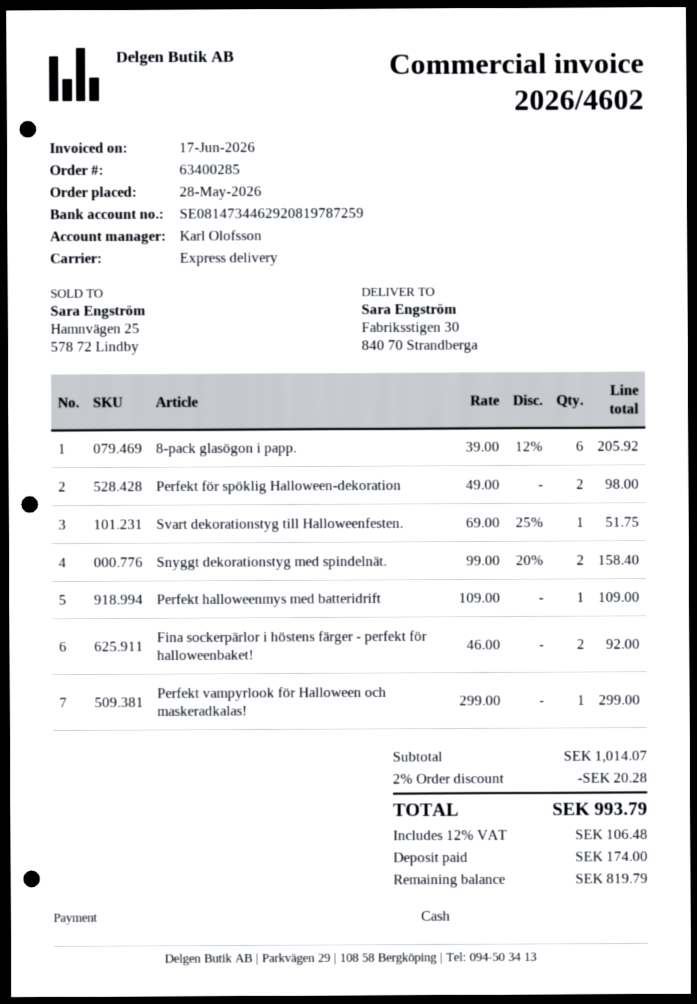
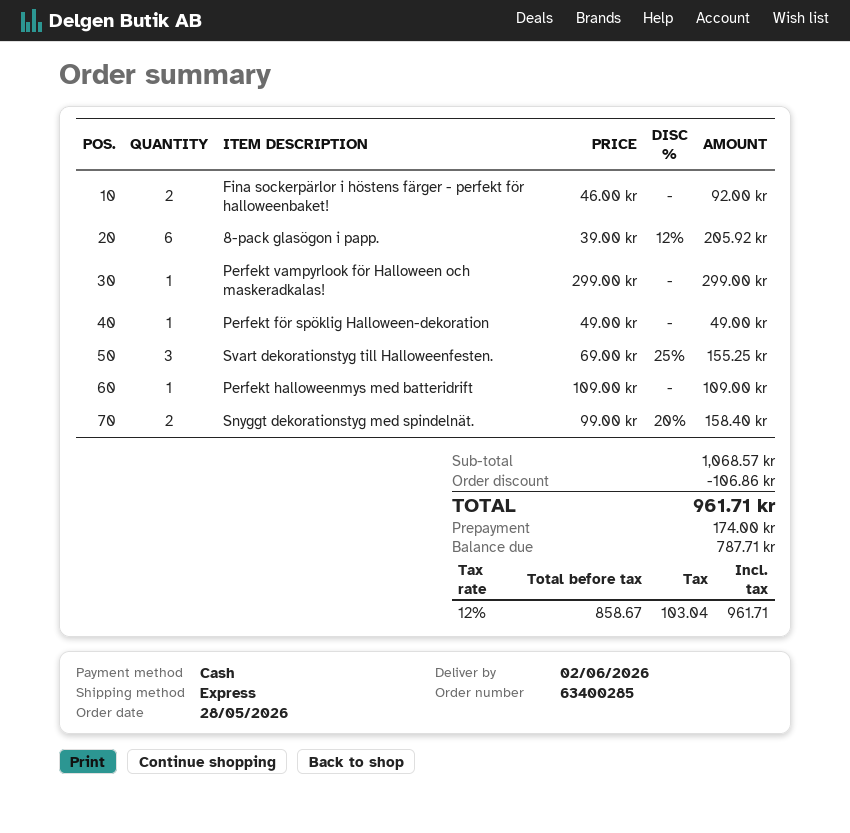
Perfekt för spöklig Halloween-dekoration: 2 x 49.00 = 98.00 -> 1 x 49.00 = 49.00
Svart dekorationstyg till Halloweenfesten.: 1 x 69.00 - 25% = 51.75 -> 3 x 69.00 - 25% = 155.25
subtotal: 1014.07 -> 1068.57
discount: 20.28 -> 106.86
tax: 12% = 106.48 -> 12% = 103.04
total: 993.79 -> 961.71
balance: 819.79 -> 787.71

